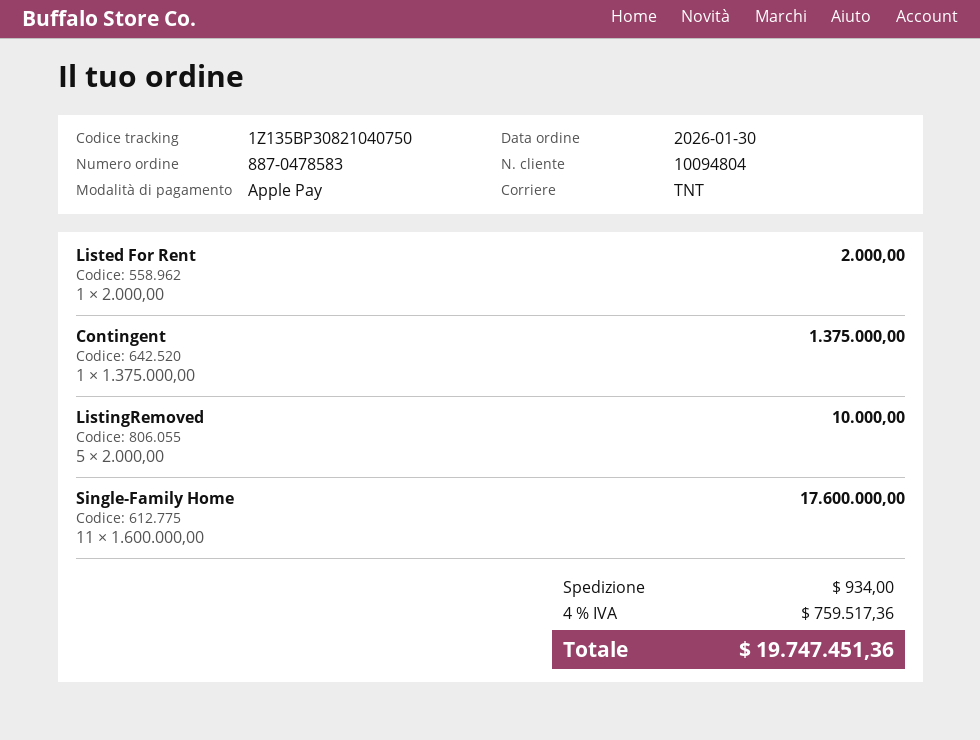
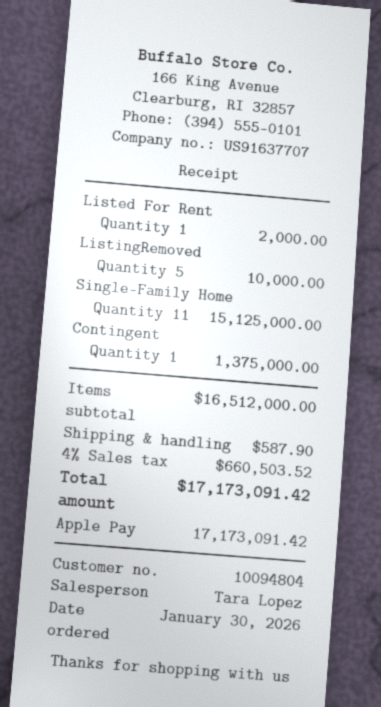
Single-Family Home: 11 for 17600000.00 -> 11 for 15125000.00
shipping: 934.00 -> 587.90
tax: 4% = 759517.36 -> 4% = 660503.52
total: 19747451.36 -> 17173091.42

